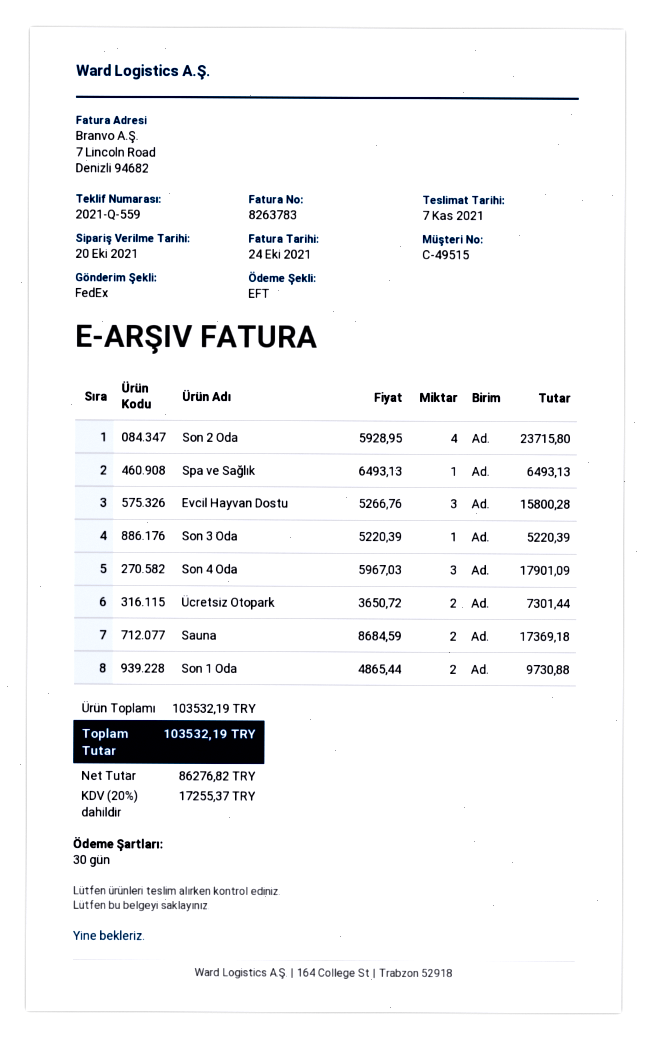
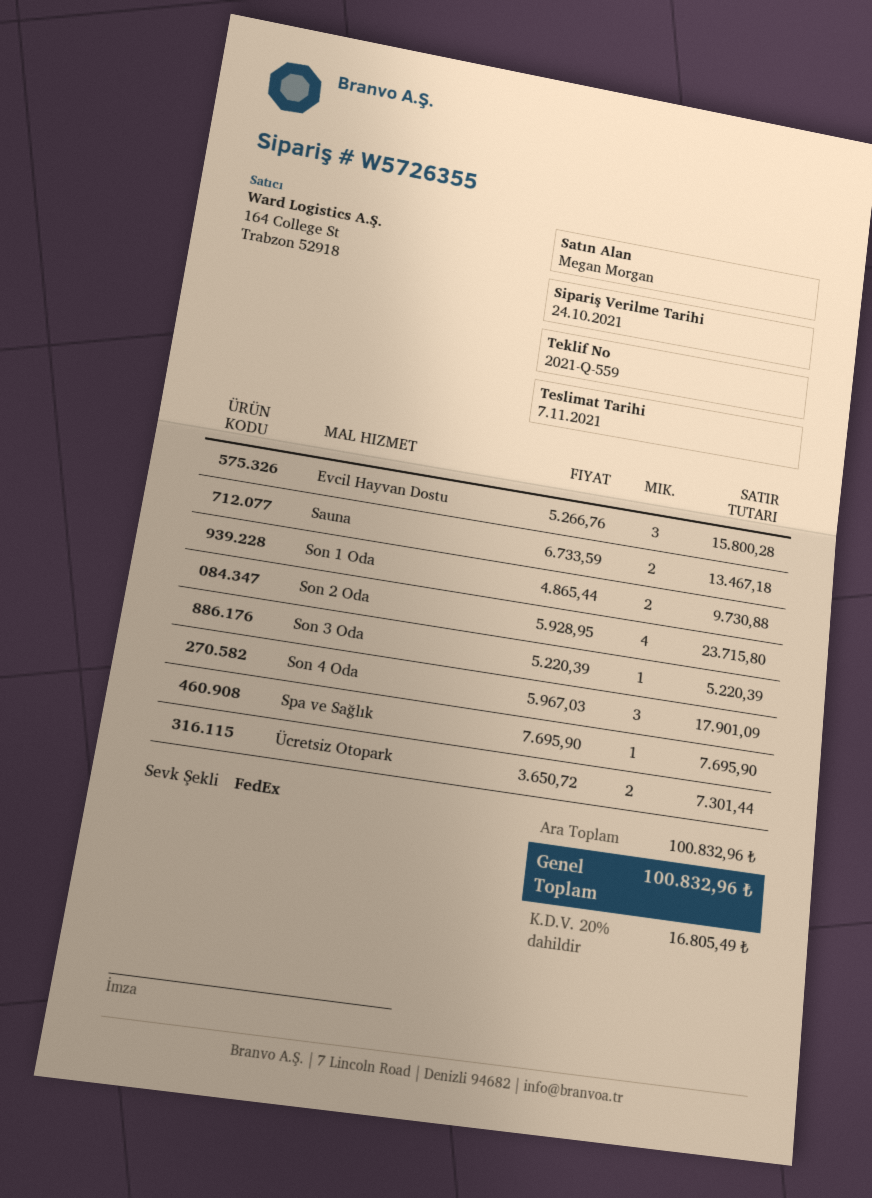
order date: 2021-10-20 -> 2021-10-24
Spa ve Sağlık: 1 x 6493.13 = 6493.13 -> 1 x 7695.90 = 7695.90
Sauna: 2 x 8684.59 = 17369.18 -> 2 x 6733.59 = 13467.18
subtotal: 103532.19 -> 100832.96
tax: 20% = 17255.37 -> 20% = 16805.49
total: 103532.19 -> 100832.96

